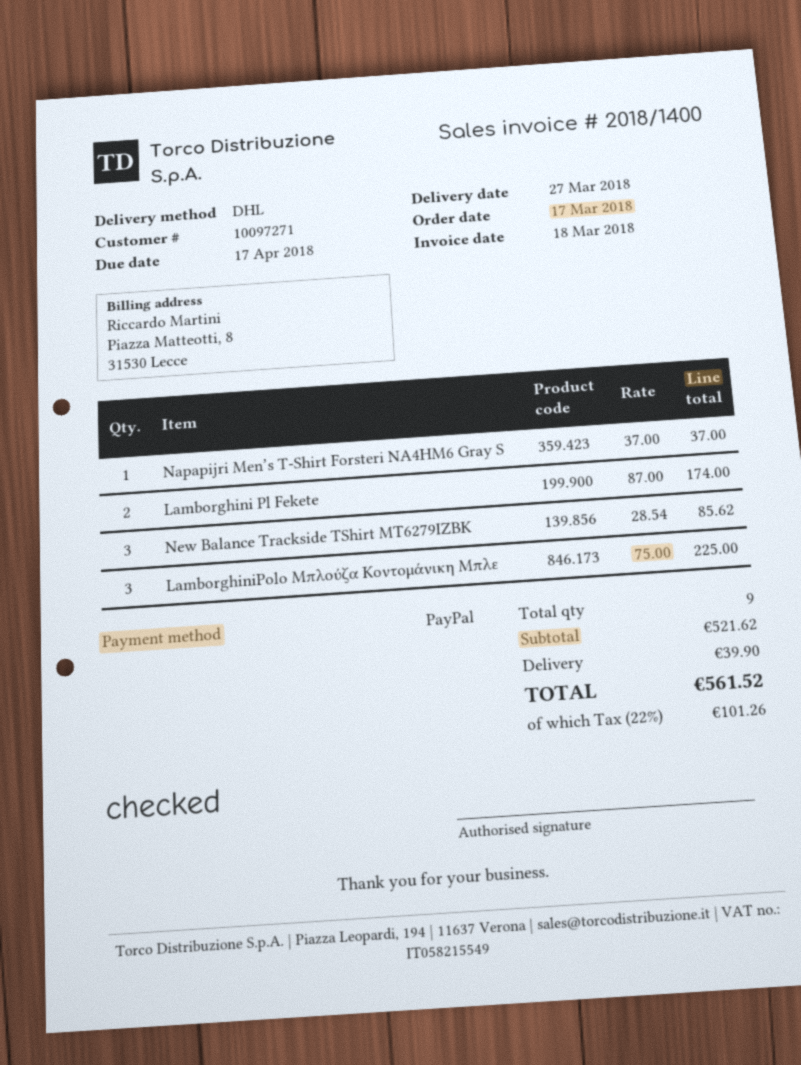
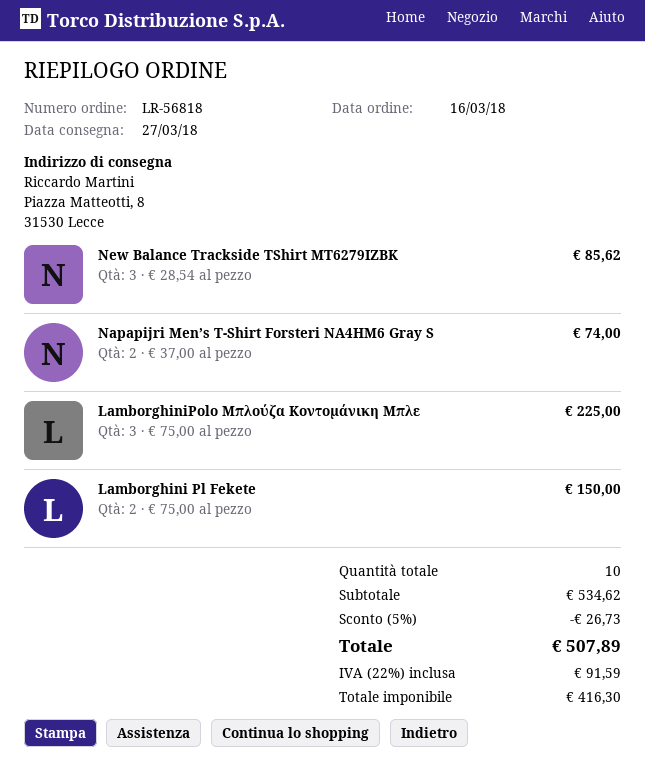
order date: 2018-03-17 -> 2018-03-16
Napapijri Men’s T-Shirt Forsteri NA4HM6 Gray S: 1 x 37.00 = 37.00 -> 2 x 37.00 = 74.00
Lamborghini Pl Fekete: 2 x 87.00 = 174.00 -> 2 x 75.00 = 150.00
total quantity: 9 -> 10
subtotal: 521.62 -> 534.62
discount: none -> 5% = 26.73
shipping: 39.90 -> none
tax: 22% = 101.26 -> 22% = 91.59
total: 561.52 -> 507.89

